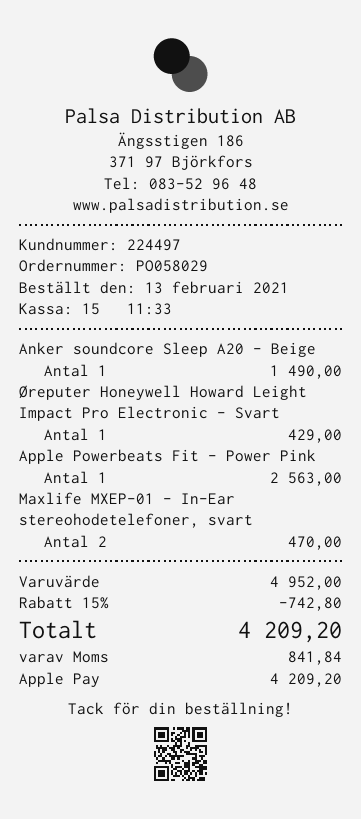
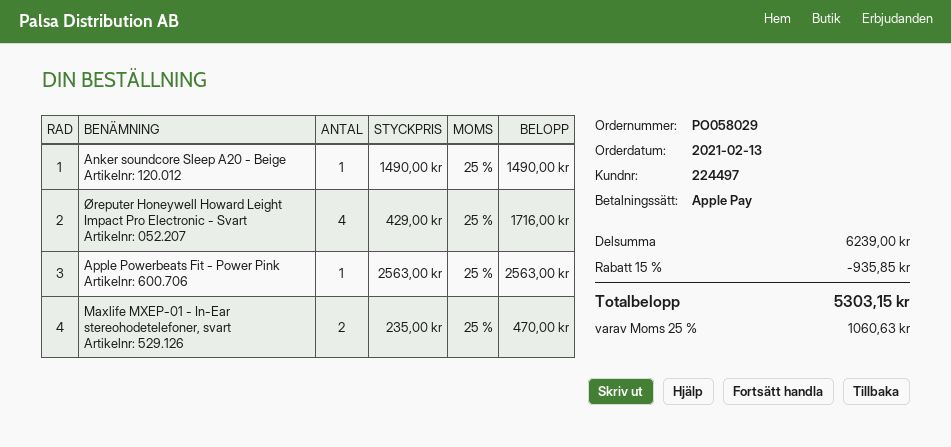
Øreputer Honeywell Howard Leight Impact Pro Electronic - Svart: 1 for 429.00 -> 4 for 1716.00
subtotal: 4952.00 -> 6239.00
discount: 15% = 742.80 -> 15% = 935.85
tax: 841.84 -> 1060.63
total: 4209.20 -> 5303.15

